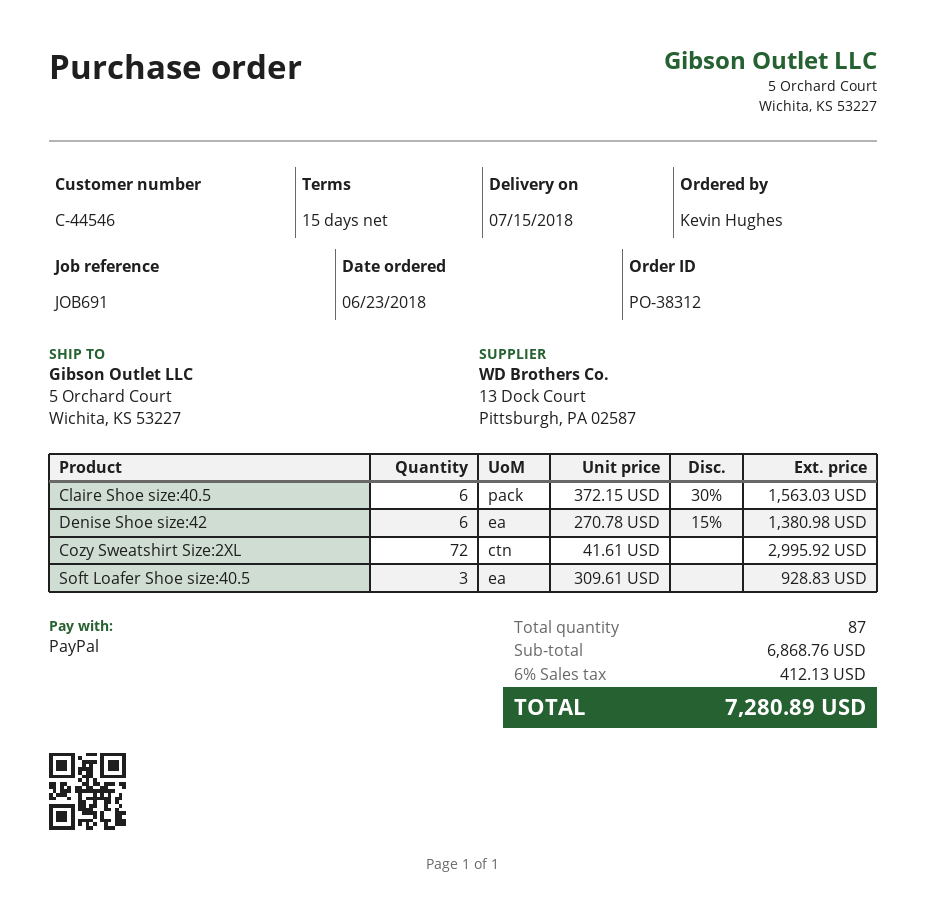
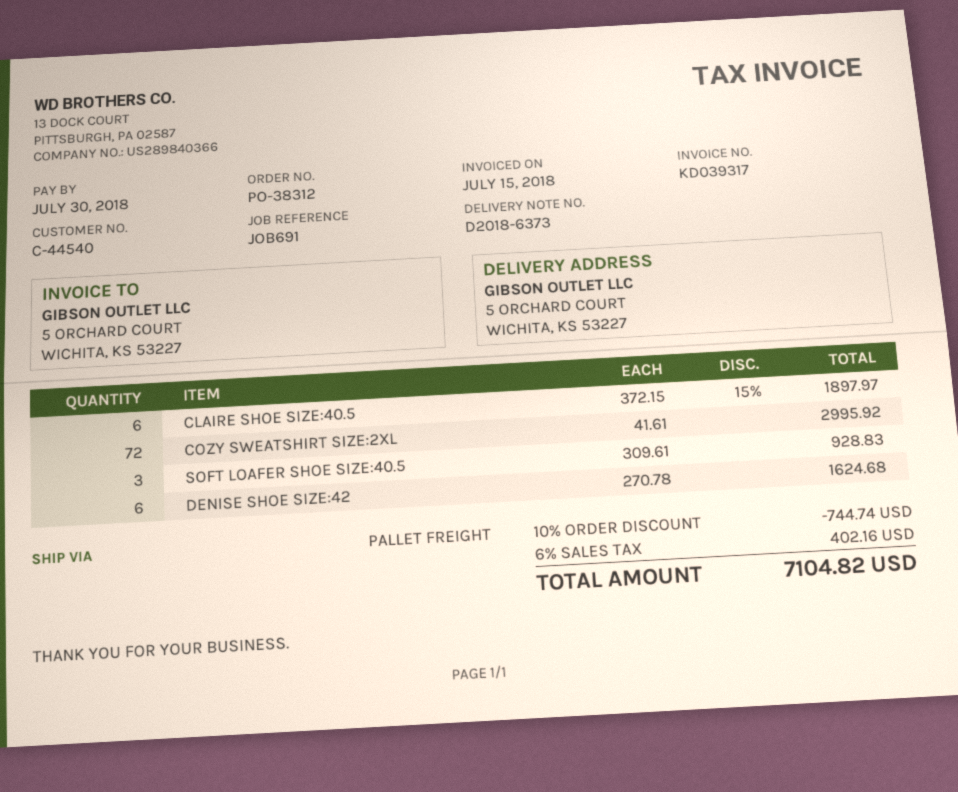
customer number: C-44546 -> C-44540
Claire Shoe size:40.5: 6 x 372.15 - 30% = 1563.03 -> 6 x 372.15 - 15% = 1897.97
Denise Shoe size:42: 6 x 270.78 - 15% = 1380.98 -> 6 x 270.78 = 1624.68
discount: none -> 10% = 744.74
tax: 6% = 412.13 -> 6% = 402.16
total: 7280.89 -> 7104.82

